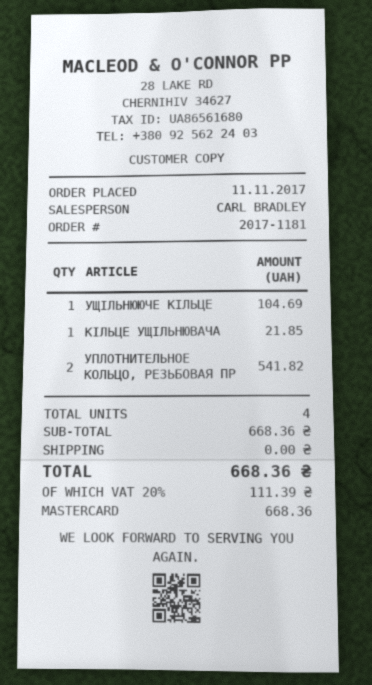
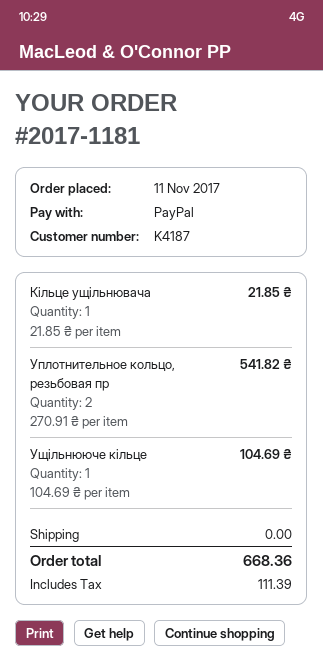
payment method: Mastercard -> PayPal

